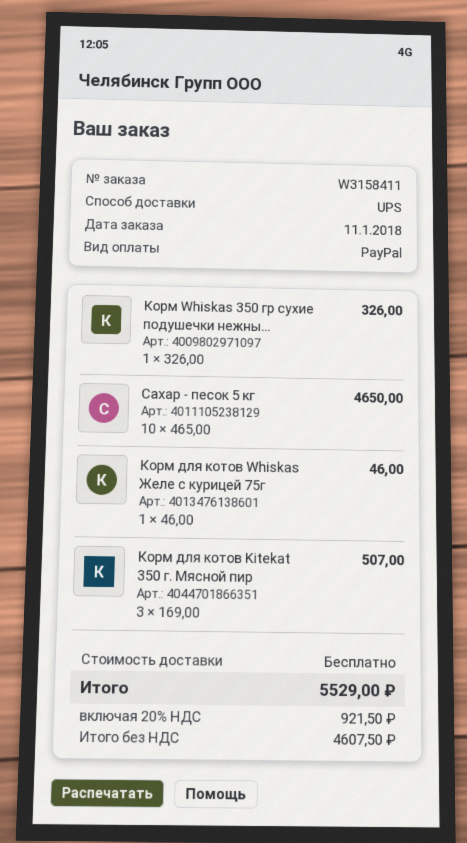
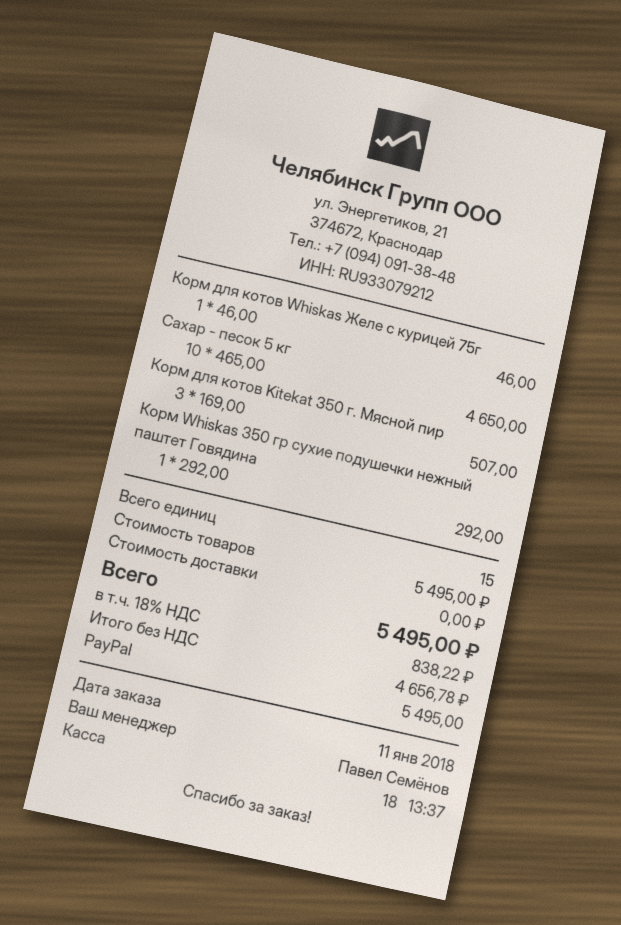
Корм Whiskas 350 гр сухие подушечки нежны...: 1 x 326.00 = 326.00 -> 1 x 292.00 = 292.00
net: 4607.50 -> 4656.78
tax: 20% = 921.50 -> 18% = 838.22
total: 5529.00 -> 5495.00

